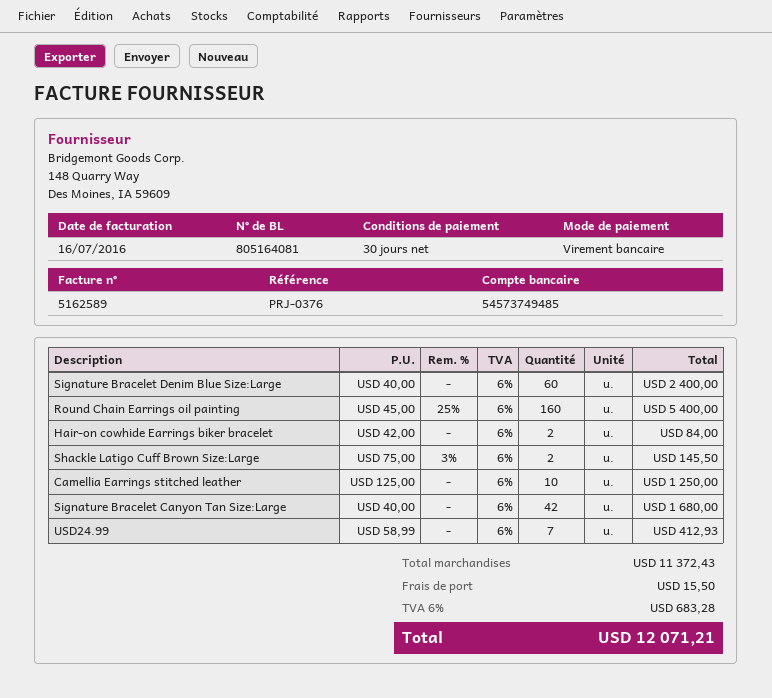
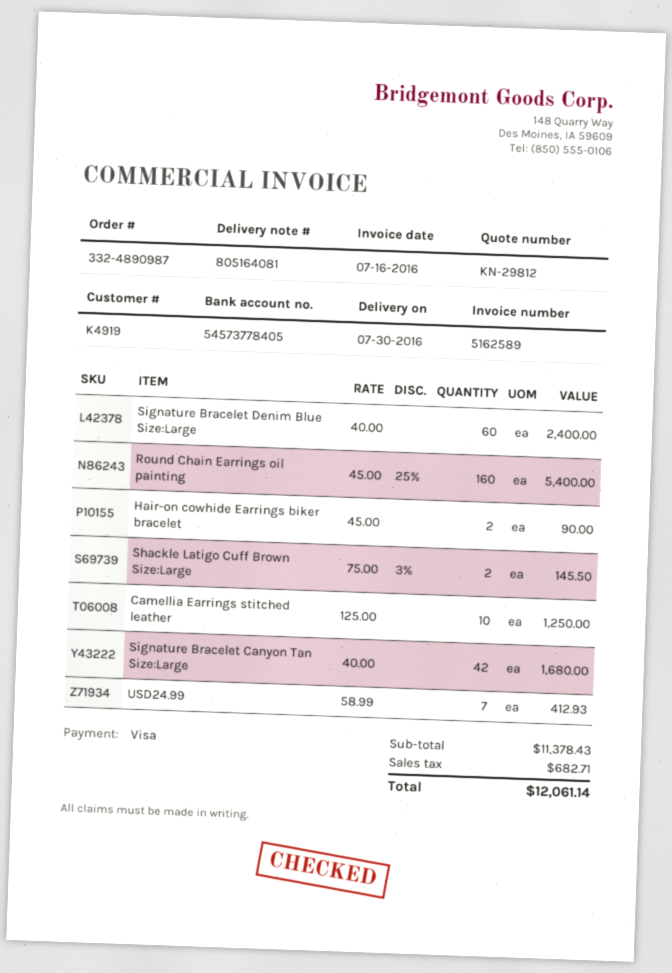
payment method: bank transfer -> Visa
bank account: 54573749485 -> 54573778405
Hair-on cowhide Earrings biker bracelet: 2 x 42.00 = 84.00 -> 2 x 45.00 = 90.00
subtotal: 11372.43 -> 11378.43
shipping: 15.50 -> none
tax: 683.28 -> 682.71
total: 12071.21 -> 12061.14

